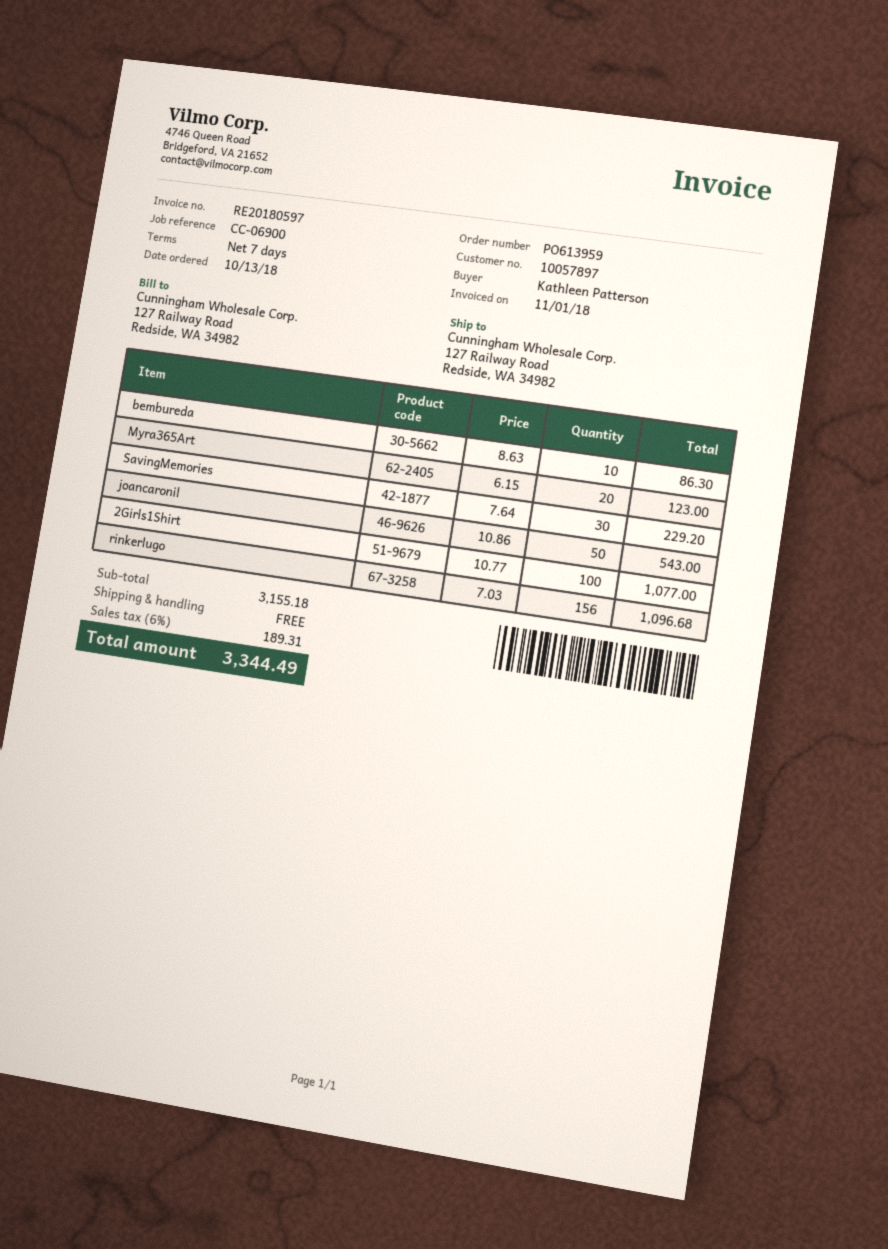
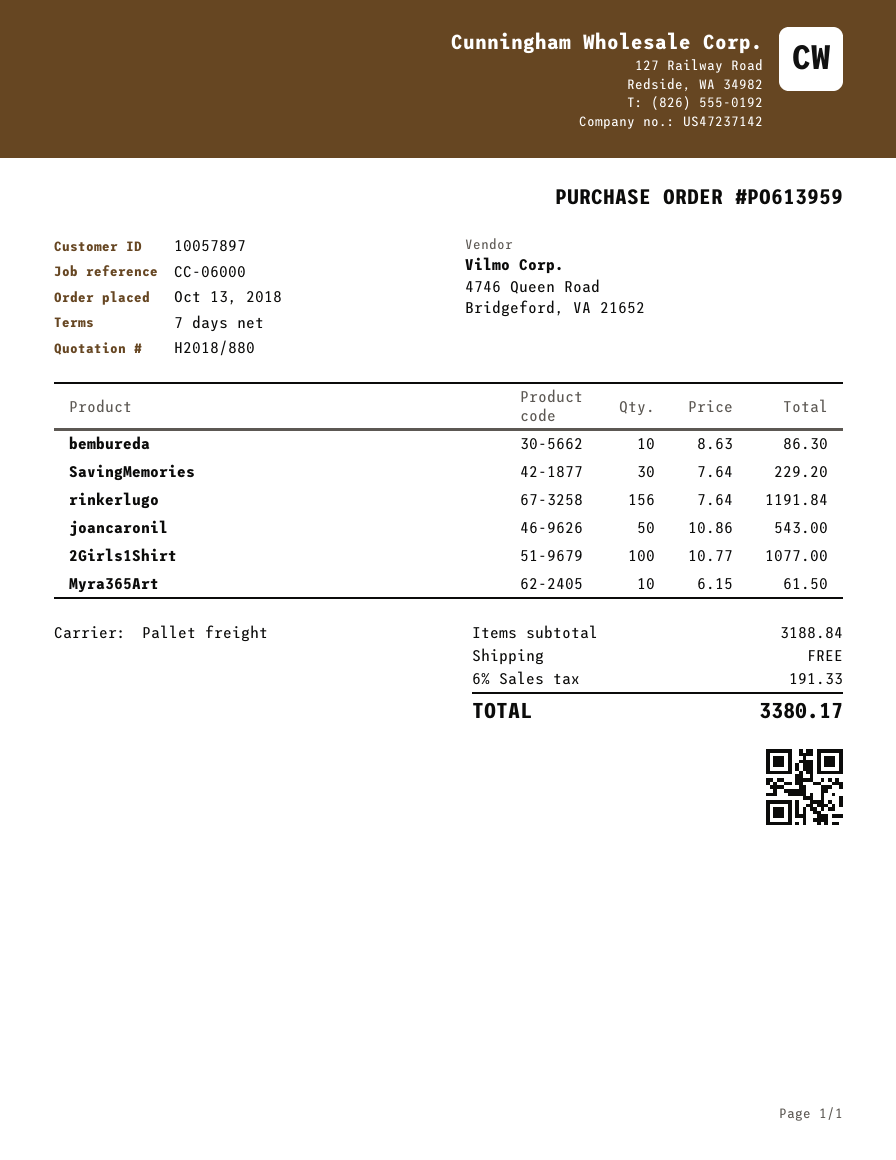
reference: CC-06900 -> CC-06000
Myra365Art: 20 x 6.15 = 123.00 -> 10 x 6.15 = 61.50
rinkerlugo: 156 x 7.03 = 1096.68 -> 156 x 7.64 = 1191.84
subtotal: 3155.18 -> 3188.84
tax: 6% = 189.31 -> 6% = 191.33
total: 3344.49 -> 3380.17

